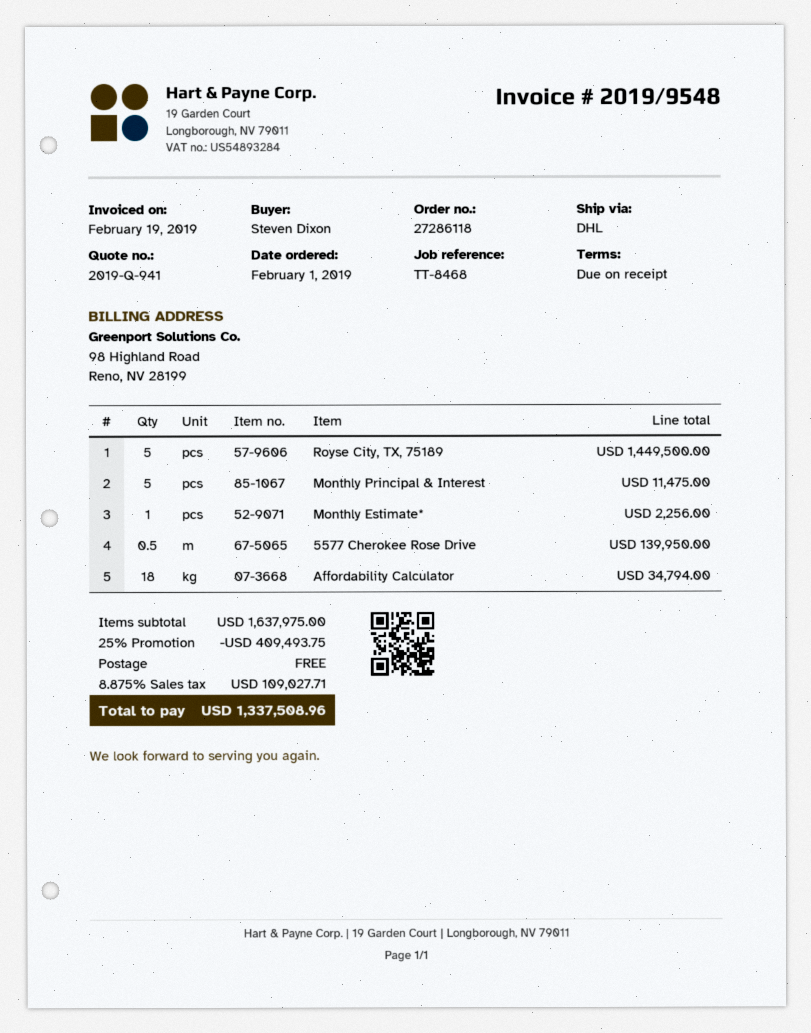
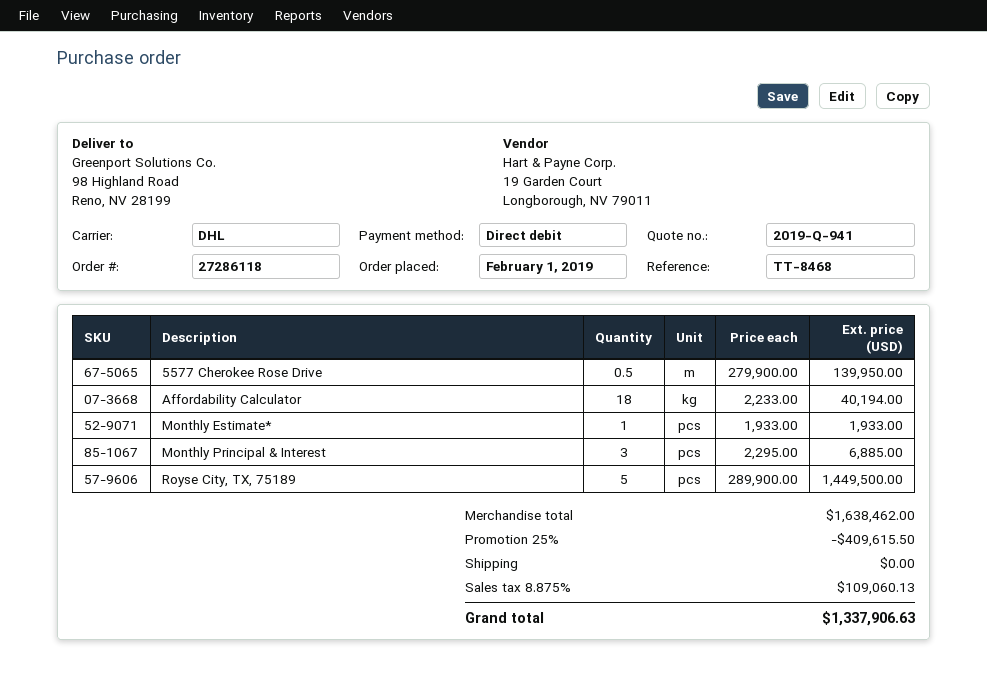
Monthly Principal & Interest: 5 for 11475.00 -> 3 for 6885.00
Monthly Estimate*: 1 for 2256.00 -> 1 for 1933.00
Affordability Calculator: 18 for 34794.00 -> 18 for 40194.00
subtotal: 1637975.00 -> 1638462.00
discount: 25% = 409493.75 -> 25% = 409615.50
tax: 8.875% = 109027.71 -> 8.875% = 109060.13
total: 1337508.96 -> 1337906.63

